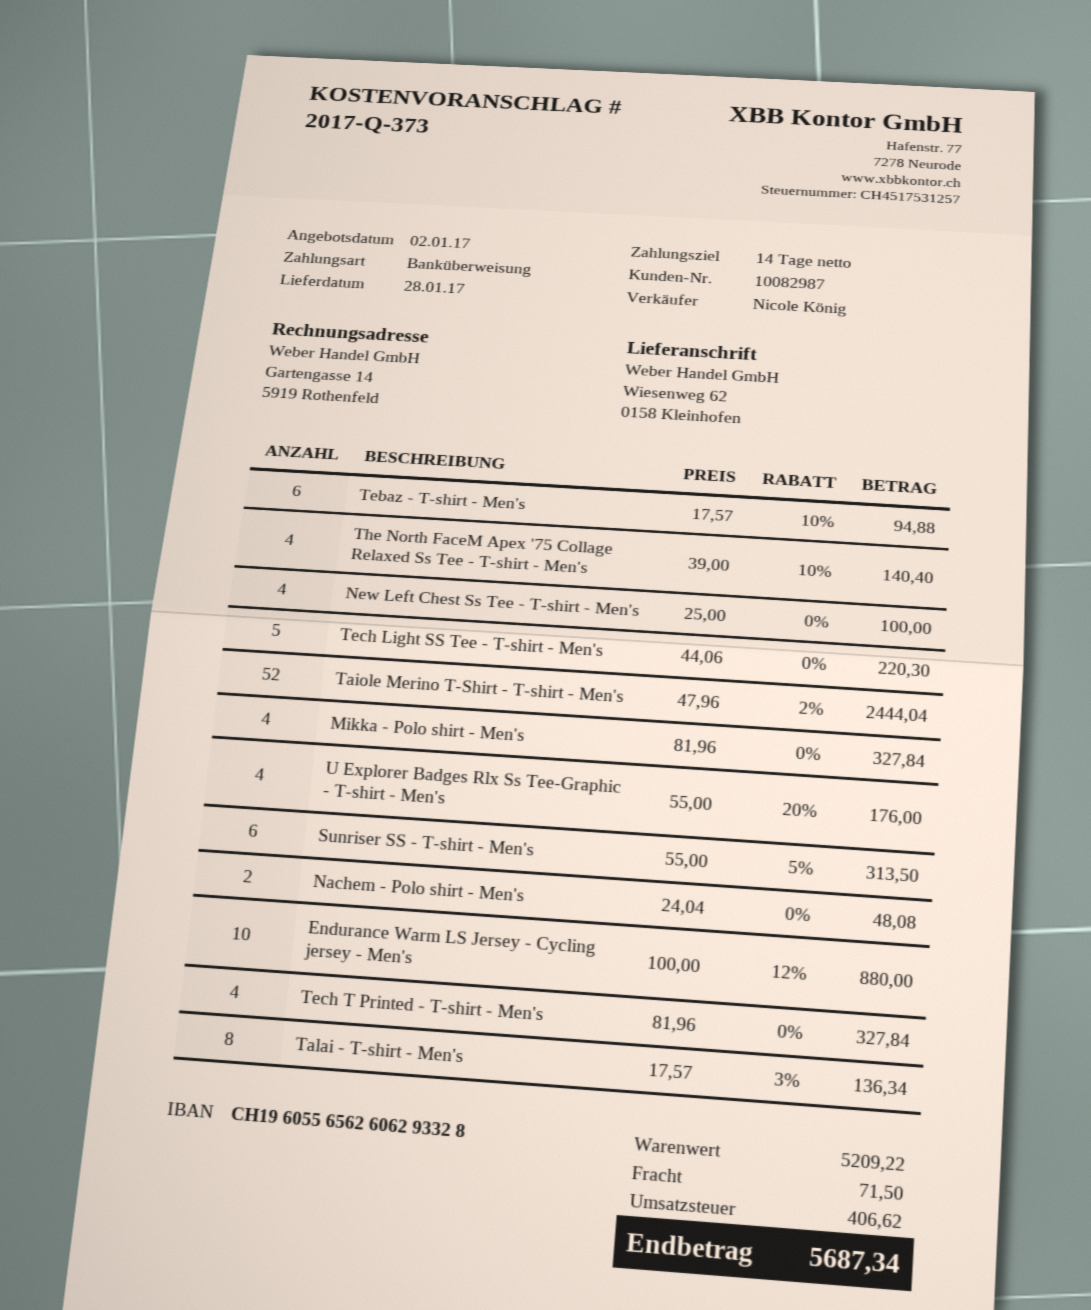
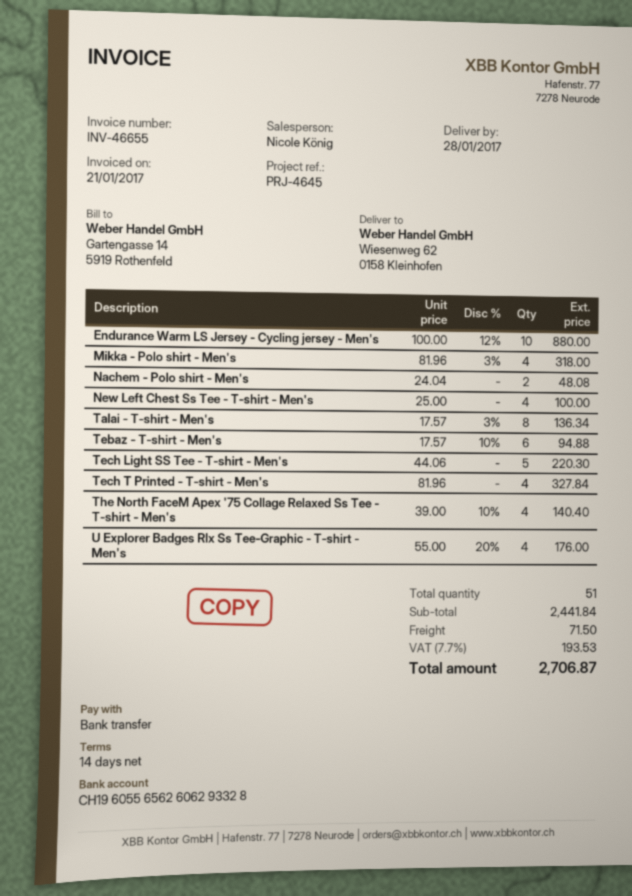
Taiole Merino T-Shirt - T-shirt - Men's: 52 x 47.96 - 2% = 2444.04 -> none
Mikka - Polo shirt - Men's: 4 x 81.96 = 327.84 -> 4 x 81.96 - 3% = 318.00
Sunriser SS - T-shirt - Men's: 6 x 55.00 - 5% = 313.50 -> none
subtotal: 5209.22 -> 2441.84
tax: 406.62 -> 193.53
total: 5687.34 -> 2706.87

